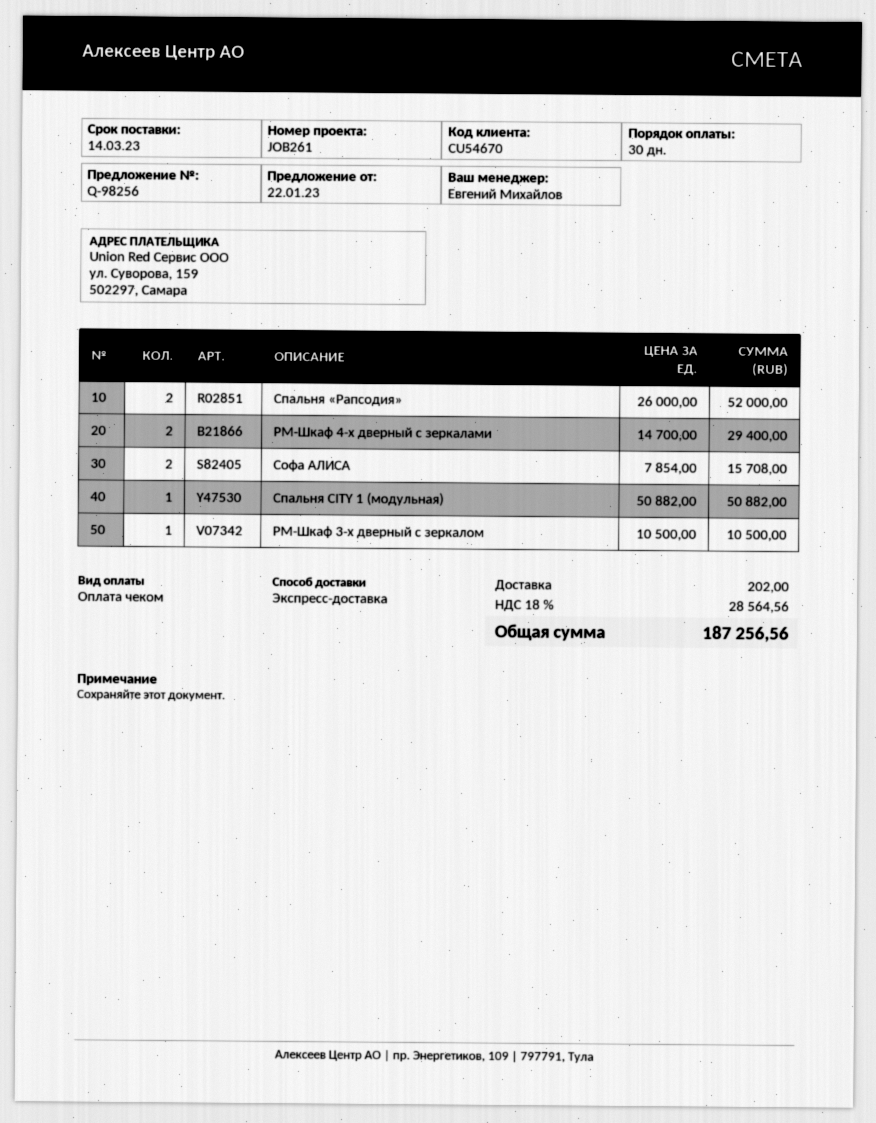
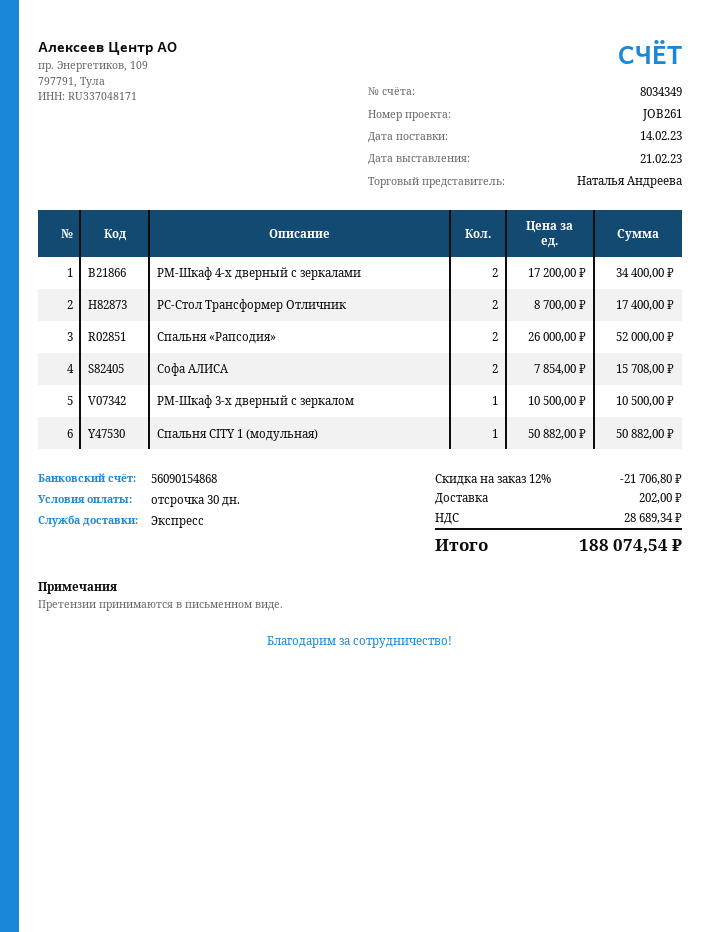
delivery date: 2023-03-14 -> 2023-02-14
sales rep: Евгений Михайлов -> Наталья Андреева
РМ-Шкаф 4-х дверный с зеркалами: 2 x 14700.00 = 29400.00 -> 2 x 17200.00 = 34400.00
РС-Стол Трансформер Отличник: none -> 2 x 8700.00 = 17400.00
discount: none -> 12% = 21706.80
tax: 28564.56 -> 28689.34
total: 187256.56 -> 188074.54

